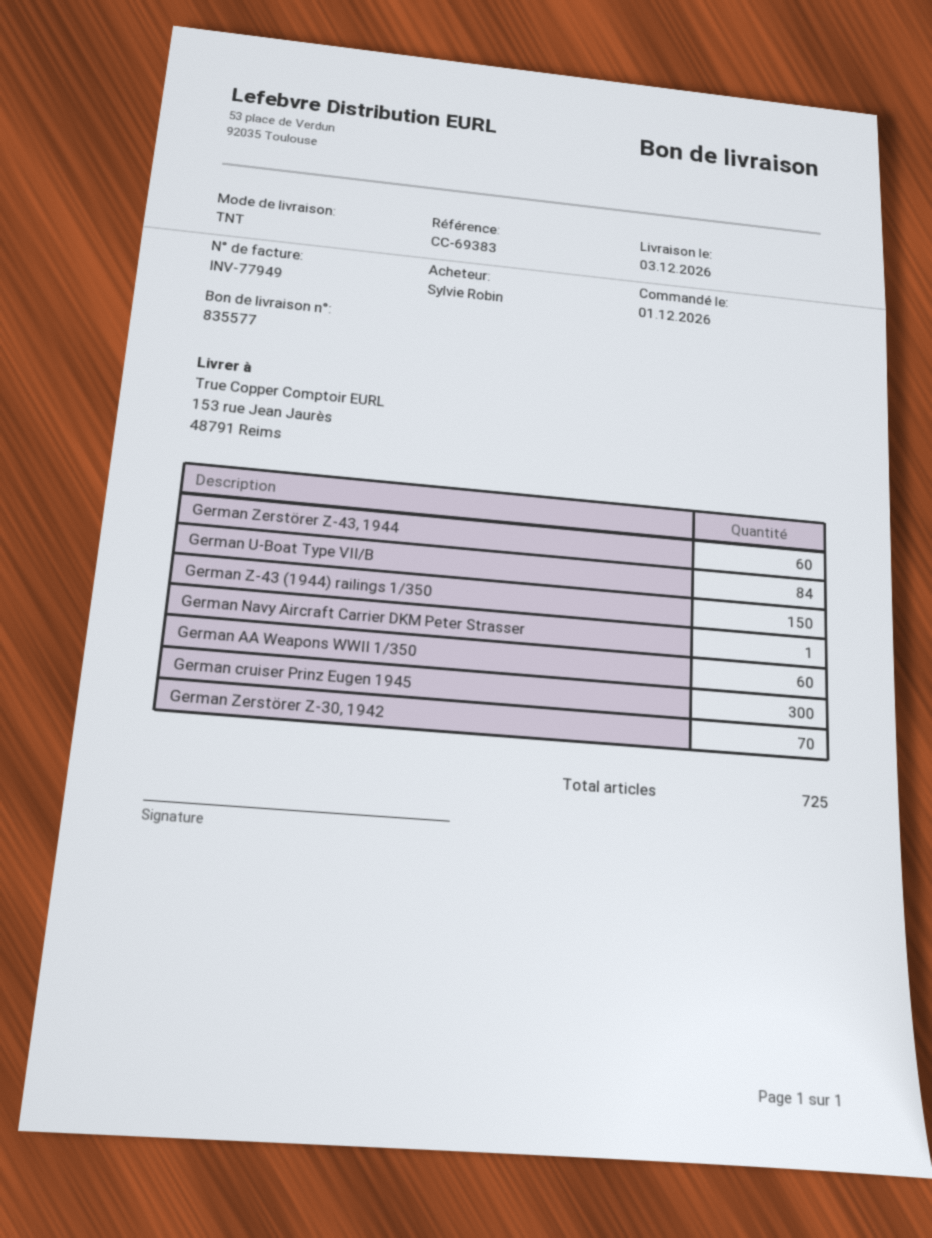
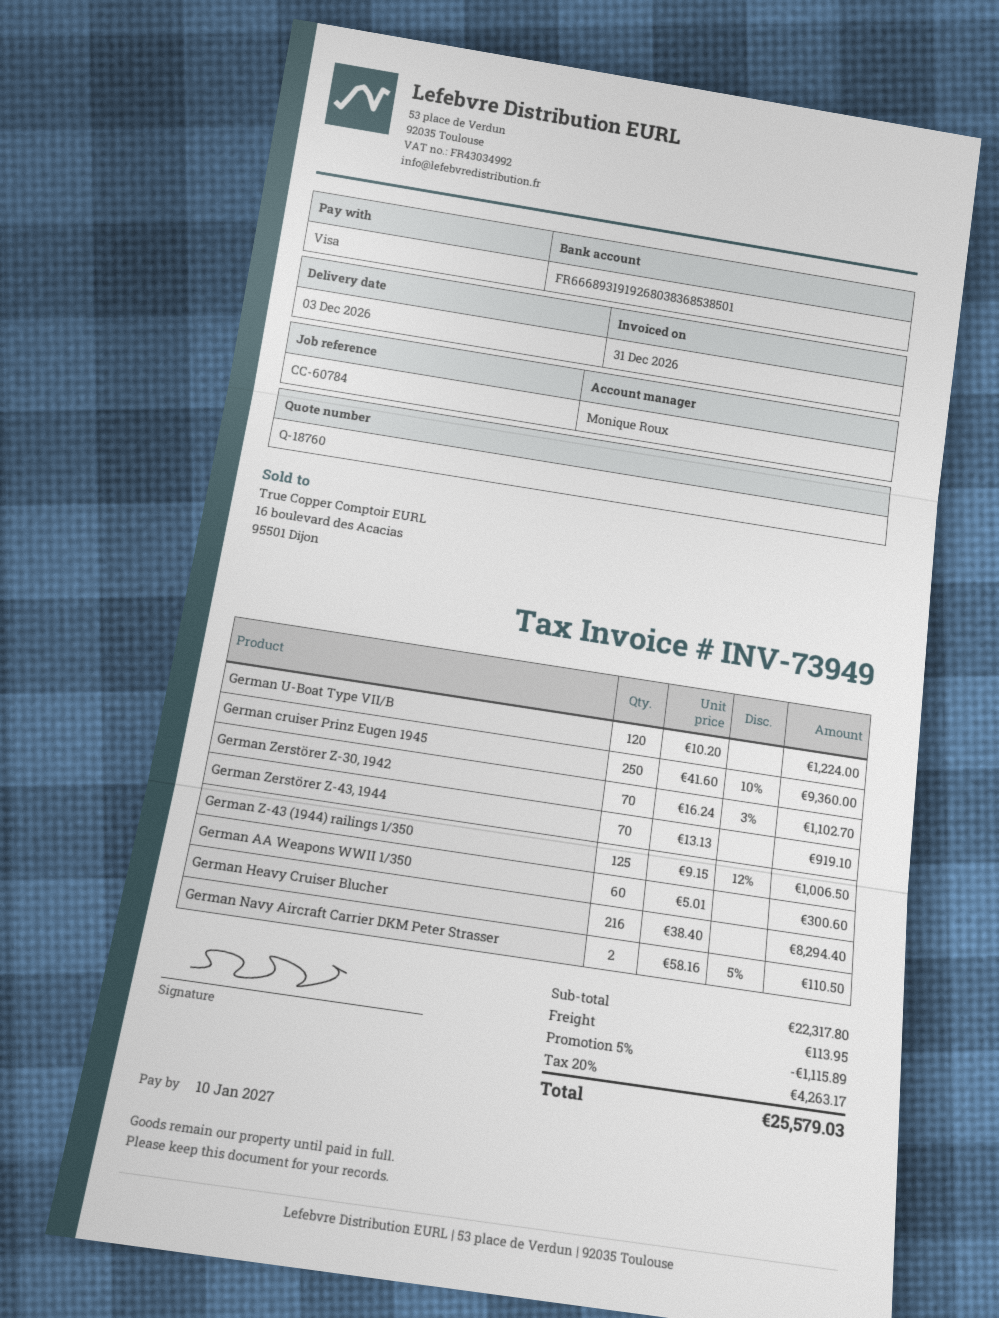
invoice number: INV-77949 -> INV-73949
reference: CC-69383 -> CC-60784
German Zerstörer Z-43, 1944: 60 -> 70
German U-Boat Type VII/B: 84 -> 120
German Z-43 (1944) railings 1/350: 150 -> 125
German Navy Aircraft Carrier DKM Peter Strasser: 1 -> 2
German cruiser Prinz Eugen 1945: 300 -> 250
German Heavy Cruiser Blucher: none -> 216

